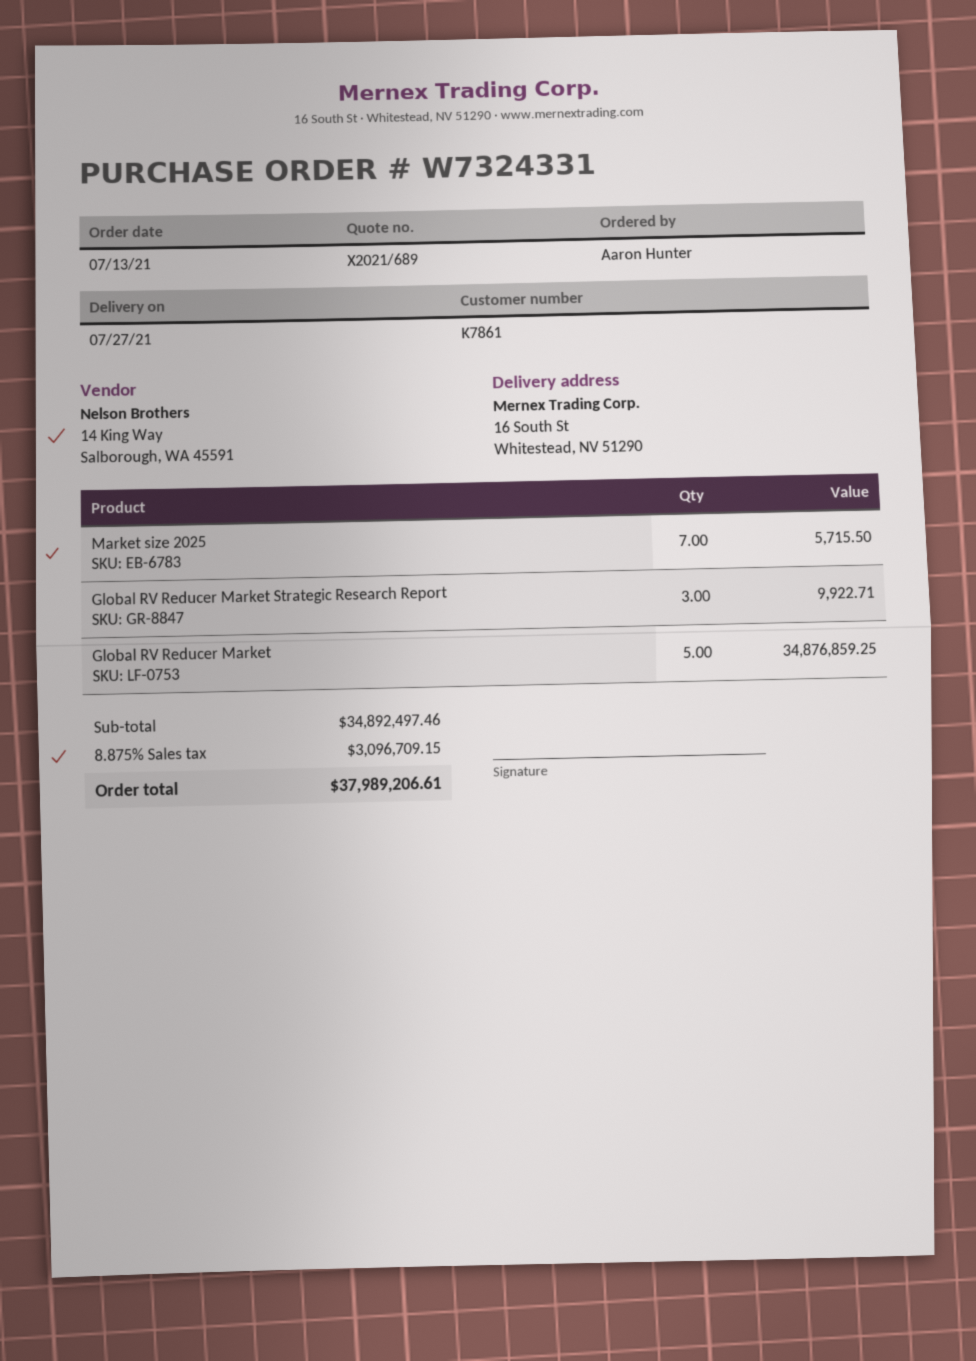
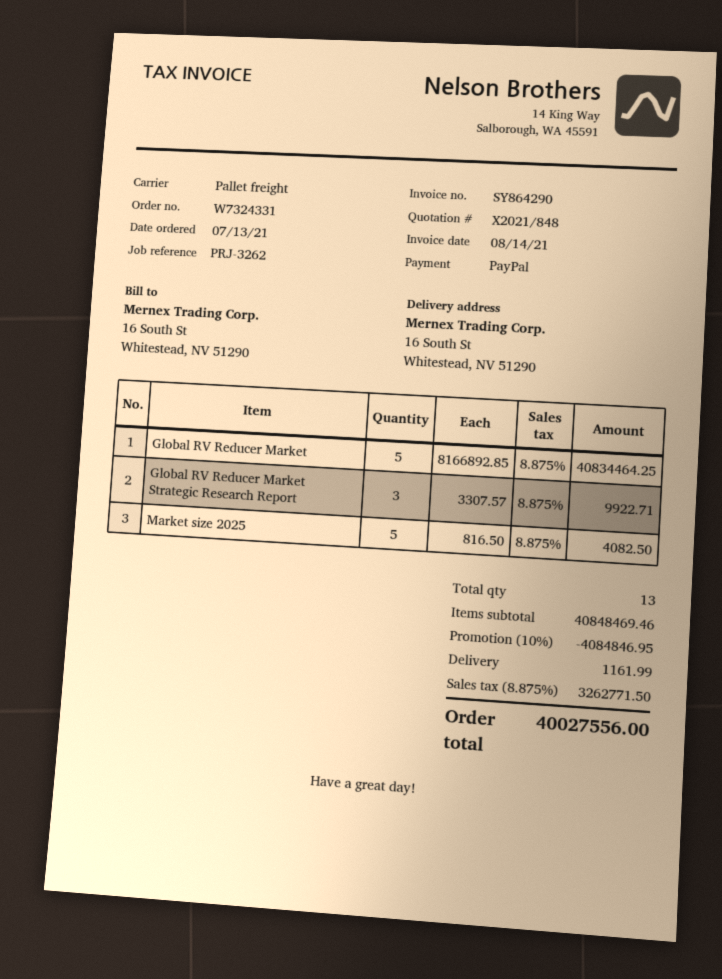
quote number: X2021/689 -> X2021/848
Market size 2025: 7 for 5715.50 -> 5 for 4082.50
Global RV Reducer Market: 5 for 34876859.25 -> 5 for 40834464.25
subtotal: 34892497.46 -> 40848469.46
discount: none -> 10% = 4084846.95
shipping: none -> 1161.99
tax: 8.875% = 3096709.15 -> 8.875% = 3262771.50
total: 37989206.61 -> 40027556.00

